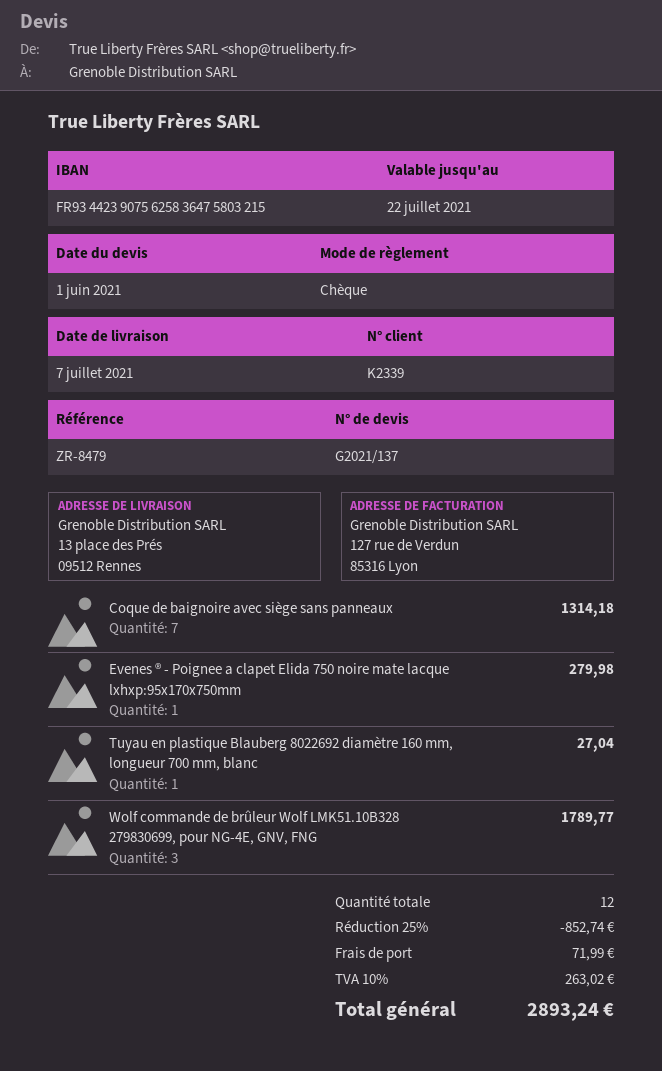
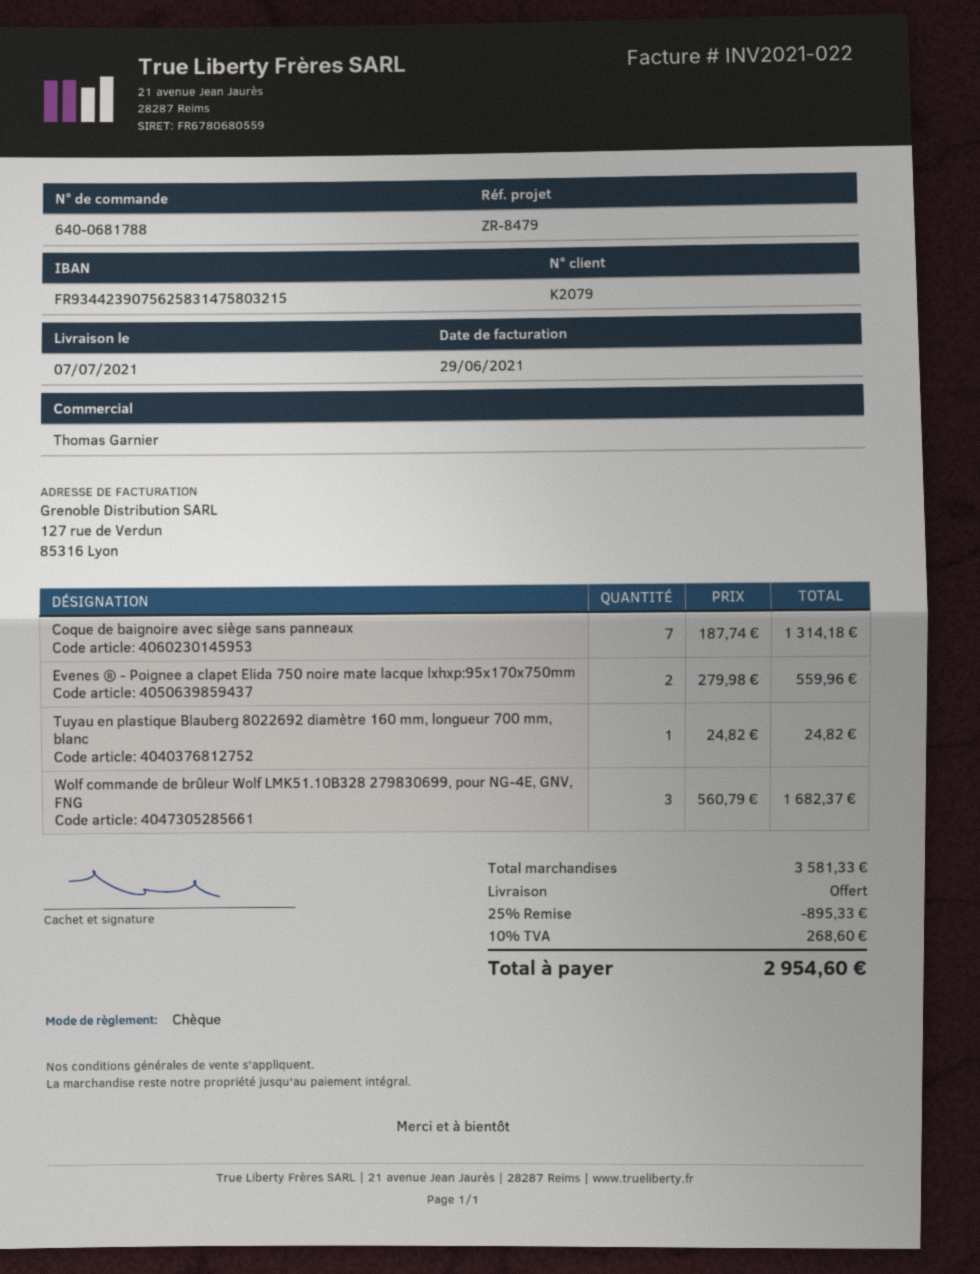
customer number: K2339 -> K2079
bank account: FR9344239075625836475803215 -> FR9344239075625831475803215
Evenes ® - Poignee a clapet Elida 750 noire mate lacque lxhxp:95x170x750mm: 1 for 279.98 -> 2 for 559.96
Tuyau en plastique Blauberg 8022692 diamètre 160 mm, longueur 700 mm, blanc: 1 for 27.04 -> 1 for 24.82
Wolf commande de brûleur Wolf LMK51.10B328 279830699, pour NG-4E, GNV, FNG: 3 for 1789.77 -> 3 for 1682.37
discount: 25% = 852.74 -> 25% = 895.33
shipping: 71.99 -> 0.00
tax: 10% = 263.02 -> 10% = 268.60
total: 2893.24 -> 2954.60

